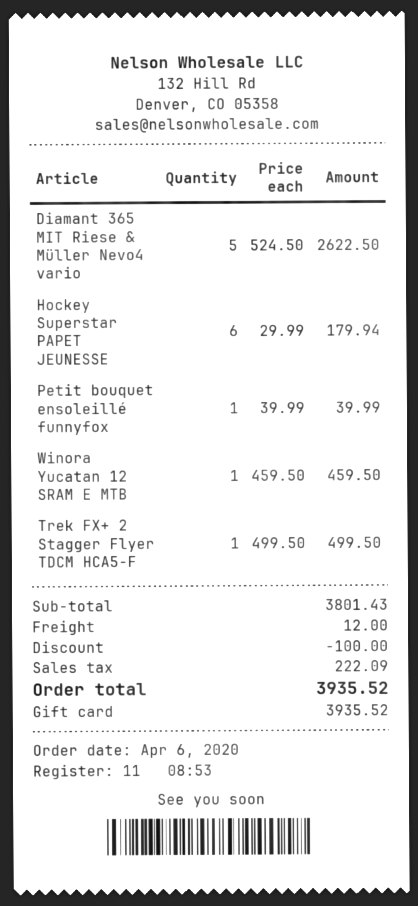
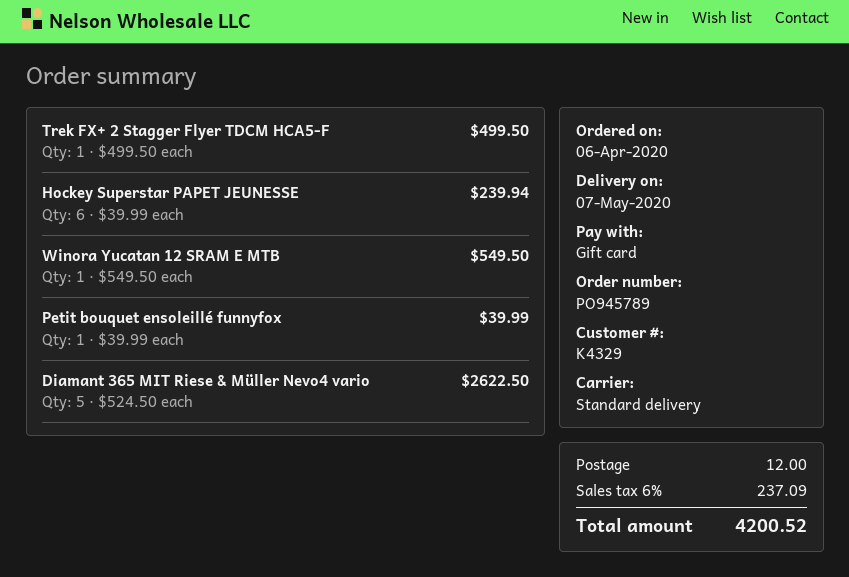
Hockey Superstar PAPET JEUNESSE: 6 x 29.99 = 179.94 -> 6 x 39.99 = 239.94
Winora Yucatan 12 SRAM E MTB: 1 x 459.50 = 459.50 -> 1 x 549.50 = 549.50
discount: 100.00 -> none
tax: 222.09 -> 237.09
total: 3935.52 -> 4200.52

